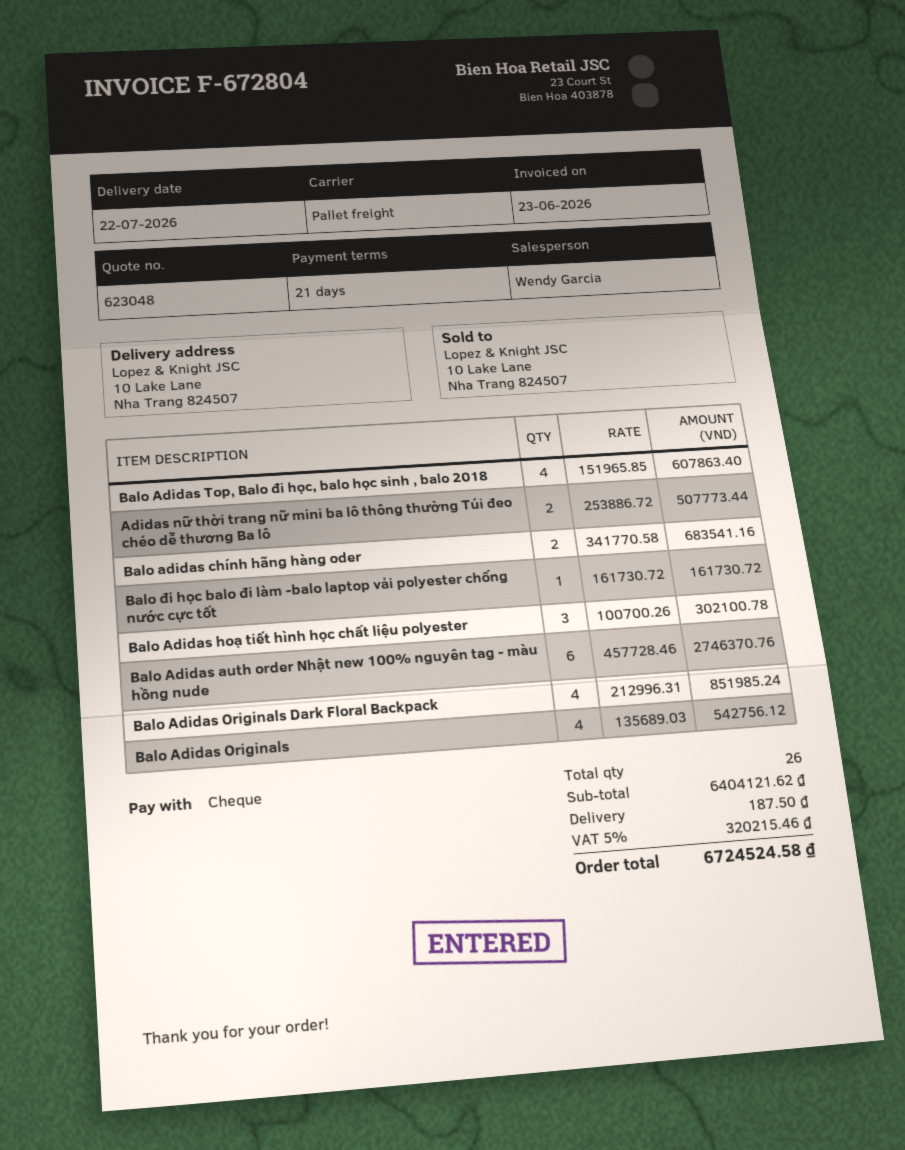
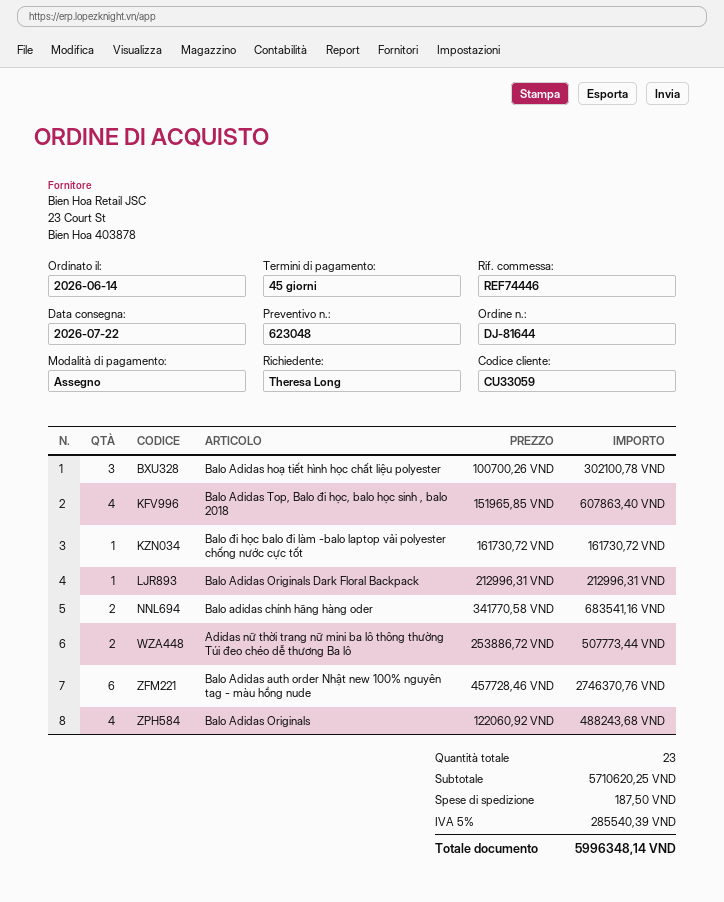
payment terms: 21 days -> 45 days
Balo Adidas Originals Dark Floral Backpack: 4 x 212996.31 = 851985.24 -> 1 x 212996.31 = 212996.31
Balo Adidas Originals: 4 x 135689.03 = 542756.12 -> 4 x 122060.92 = 488243.68
total quantity: 26 -> 23
subtotal: 6404121.62 -> 5710620.25
tax: 5% = 320215.46 -> 5% = 285540.39
total: 6724524.58 -> 5996348.14

